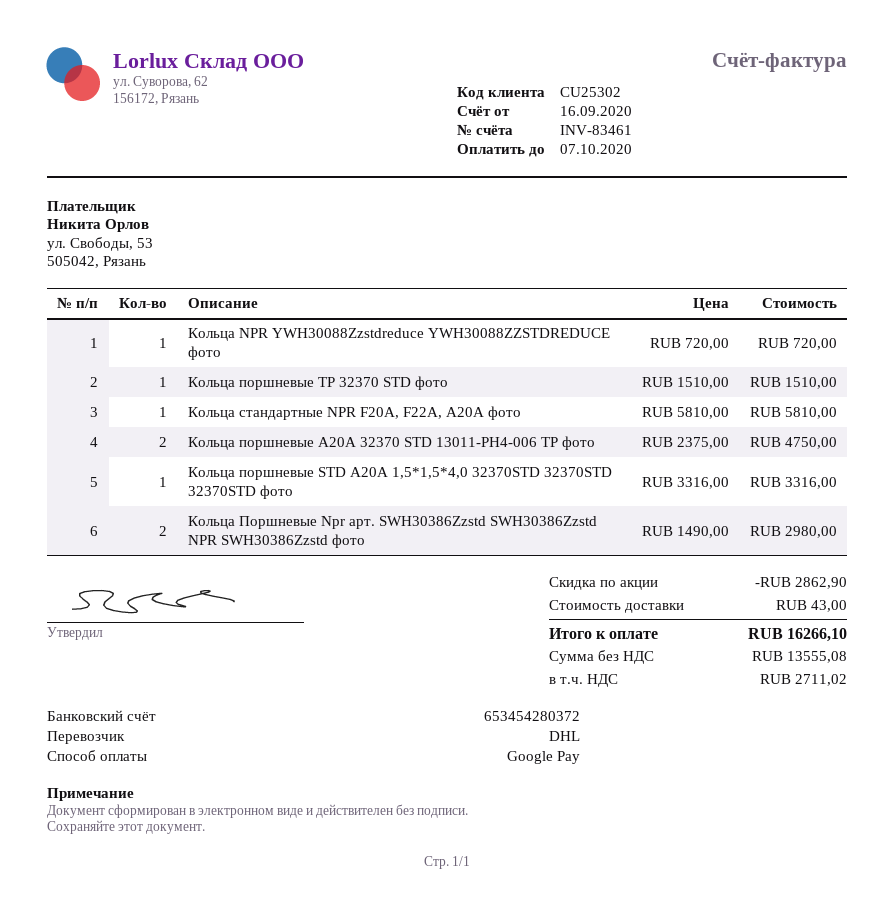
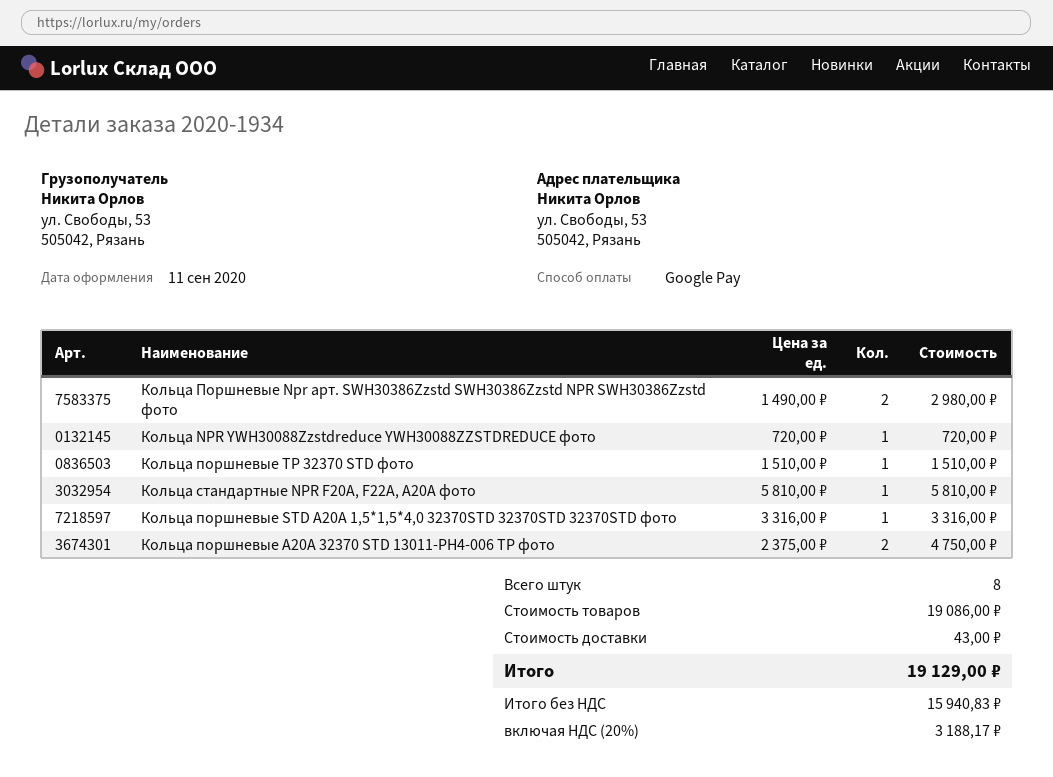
discount: 2862.90 -> none
net: 13555.08 -> 15940.83
tax: 2711.02 -> 3188.17
total: 16266.10 -> 19129.00

